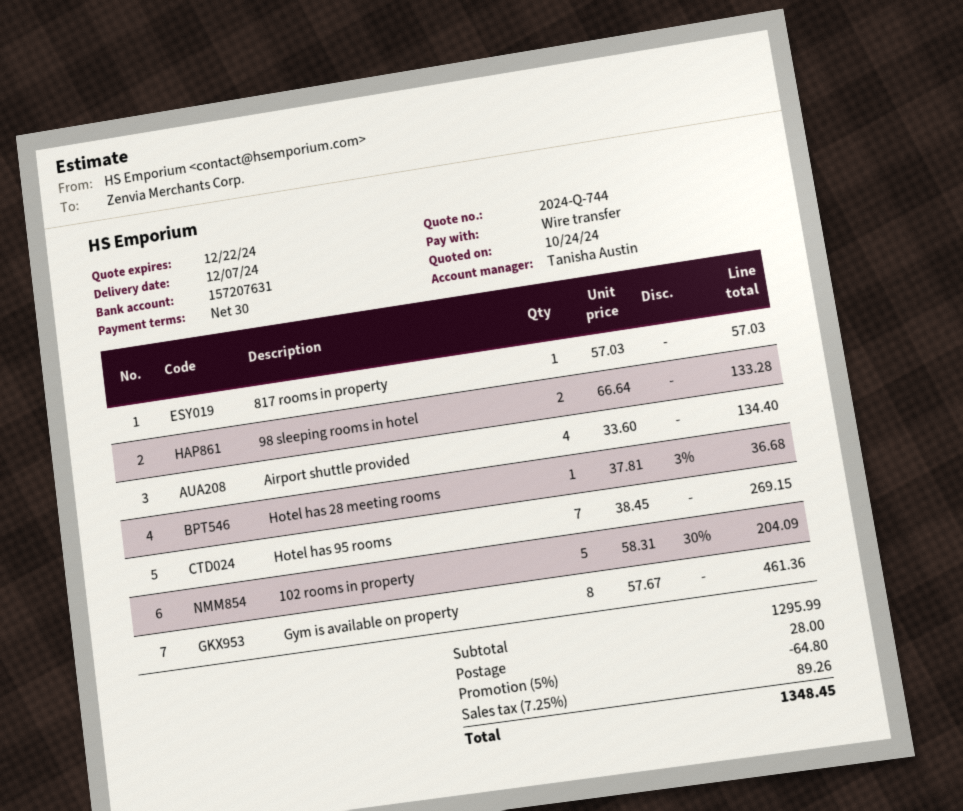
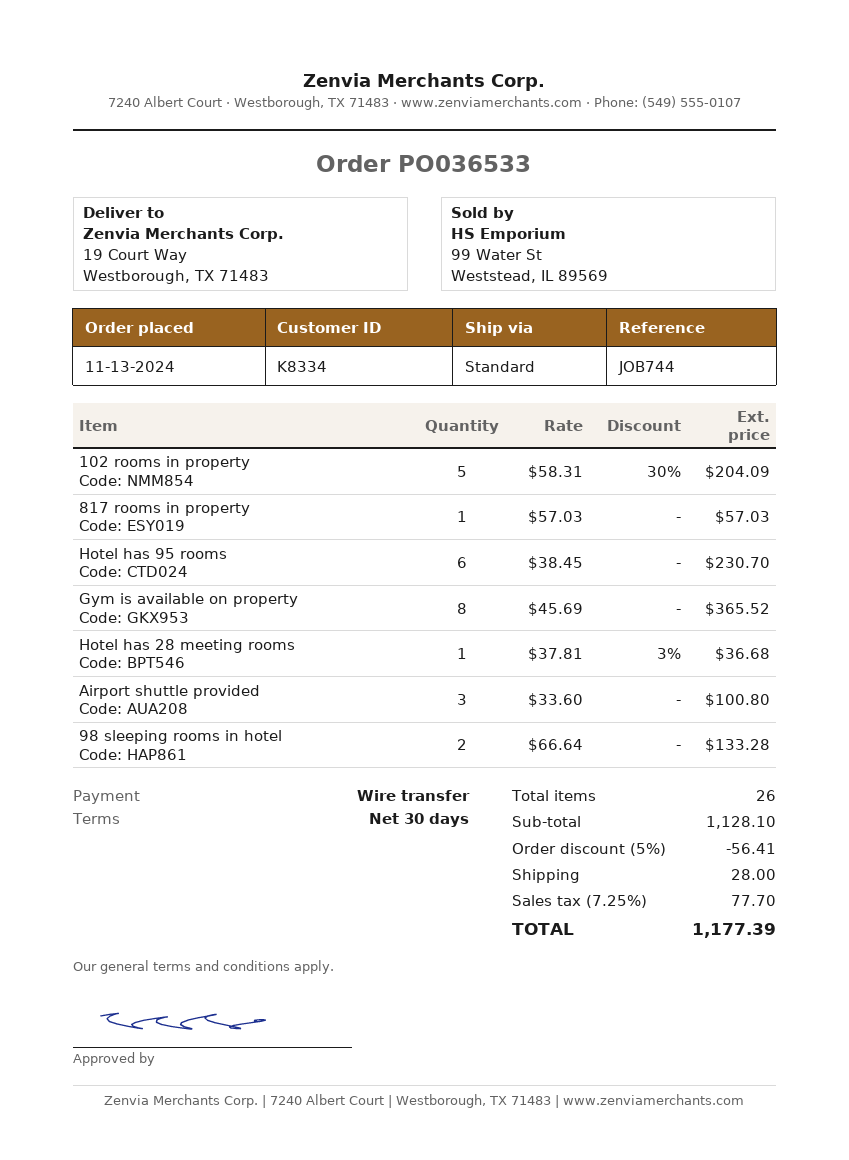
Airport shuttle provided: 4 x 33.60 = 134.40 -> 3 x 33.60 = 100.80
Hotel has 95 rooms: 7 x 38.45 = 269.15 -> 6 x 38.45 = 230.70
Gym is available on property: 8 x 57.67 = 461.36 -> 8 x 45.69 = 365.52
subtotal: 1295.99 -> 1128.10
discount: 5% = 64.80 -> 5% = 56.41
tax: 7.25% = 89.26 -> 7.25% = 77.70
total: 1348.45 -> 1177.39

